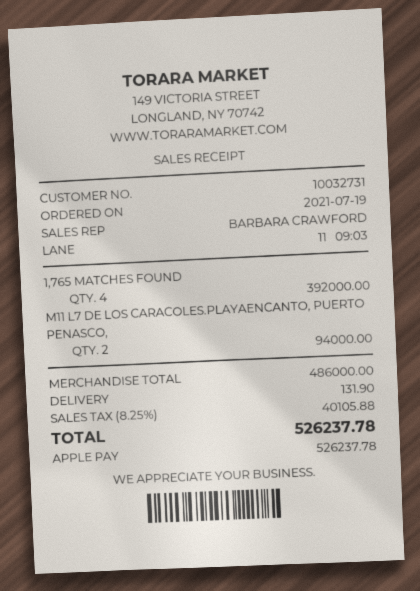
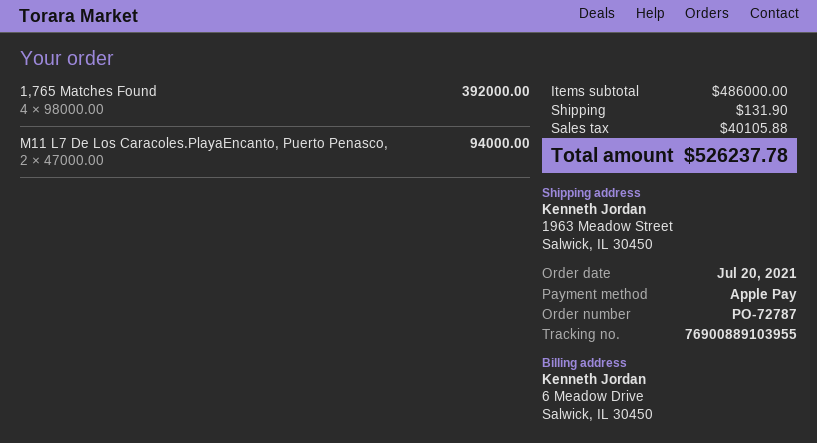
order date: 2021-07-19 -> 2021-07-20

